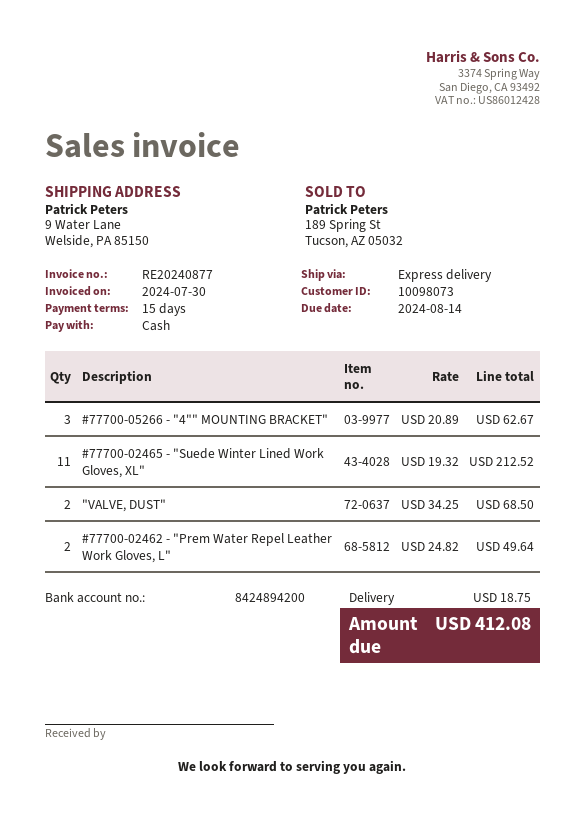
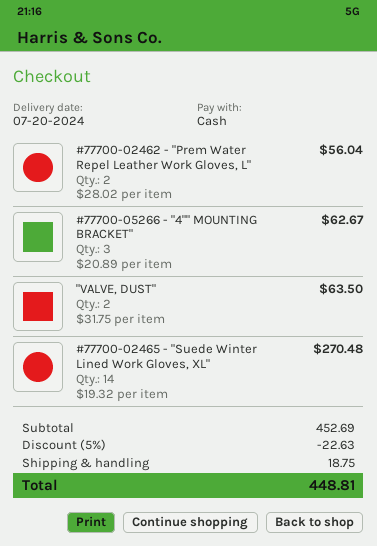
#77700-02465 - "Suede Winter Lined Work Gloves, XL": 11 x 19.32 = 212.52 -> 14 x 19.32 = 270.48
"VALVE, DUST": 2 x 34.25 = 68.50 -> 2 x 31.75 = 63.50
#77700-02462 - "Prem Water Repel Leather Work Gloves, L": 2 x 24.82 = 49.64 -> 2 x 28.02 = 56.04
discount: none -> 5% = 22.63
total: 412.08 -> 448.81

